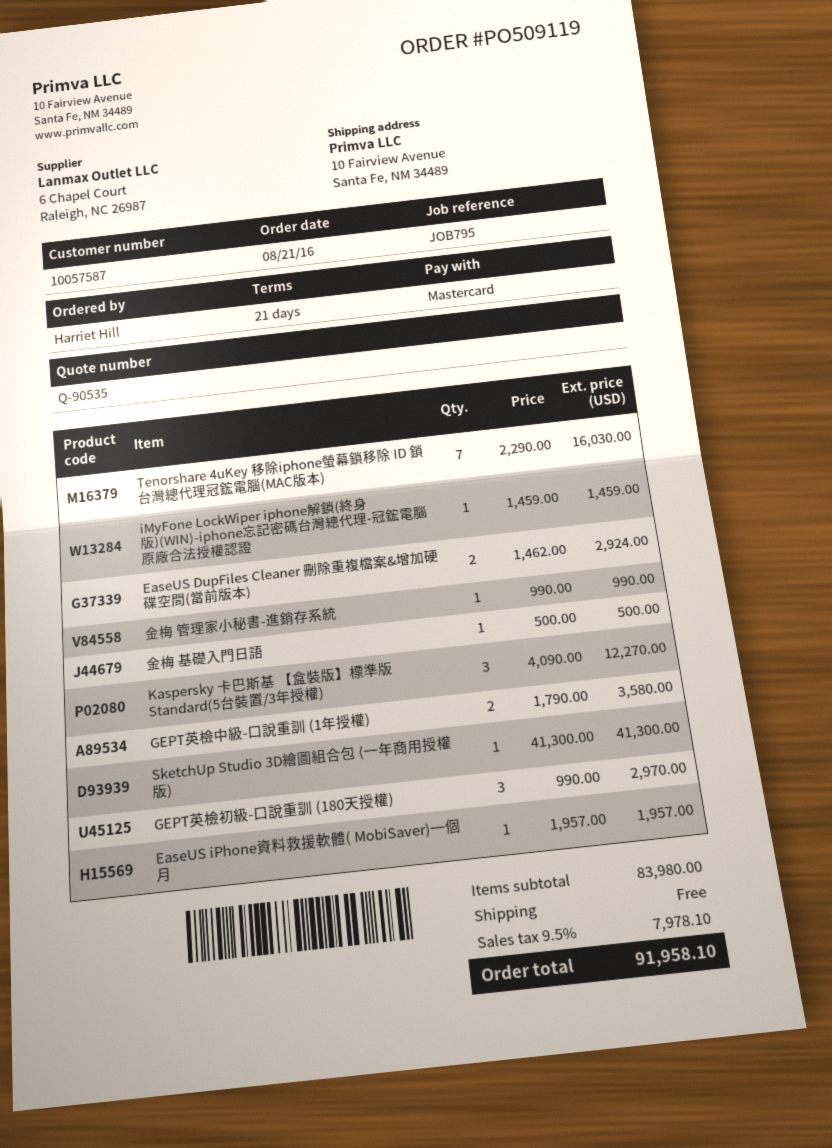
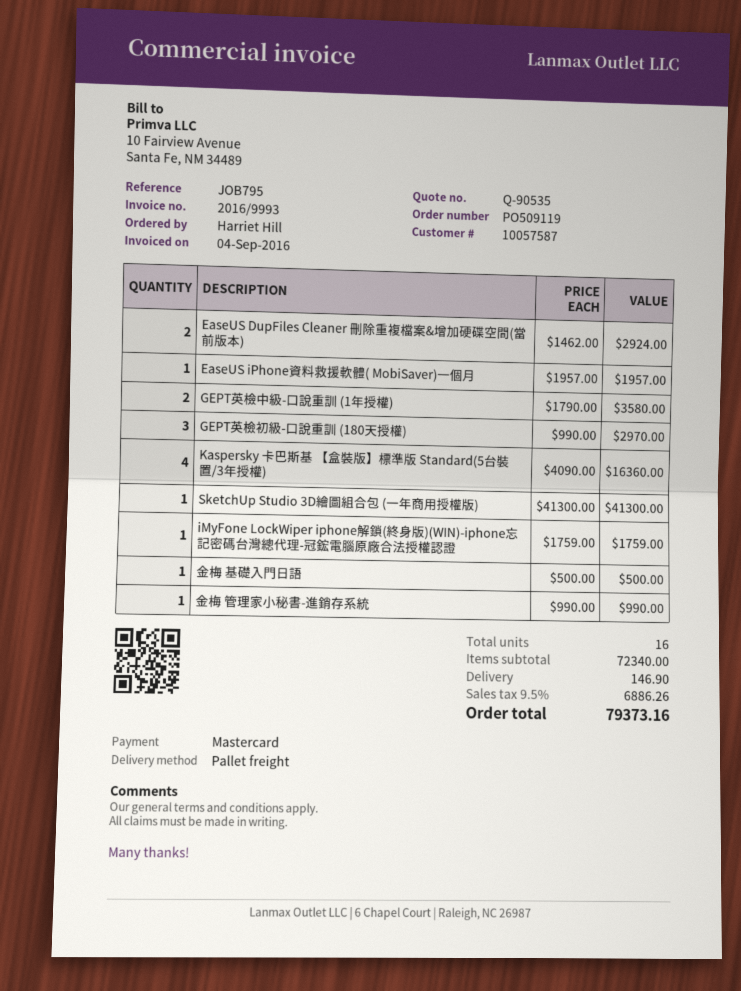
Tenorshare 4uKey 移除iphone螢幕鎖移除 ID 鎖 台灣總代理冠鋐電腦(MAC版本): 7 x 2290.00 = 16030.00 -> none
iMyFone LockWiper iphone解鎖(終身版)(WIN)-iphone忘記密碼台灣總代理-冠鋐電腦原廠合法授權認證: 1 x 1459.00 = 1459.00 -> 1 x 1759.00 = 1759.00
Kaspersky 卡巴斯基 【盒裝版】標準版 Standard(5台裝置/3年授權): 3 x 4090.00 = 12270.00 -> 4 x 4090.00 = 16360.00
subtotal: 83980.00 -> 72340.00
shipping: 0.00 -> 146.90
tax: 9.5% = 7978.10 -> 9.5% = 6886.26
total: 91958.10 -> 79373.16

